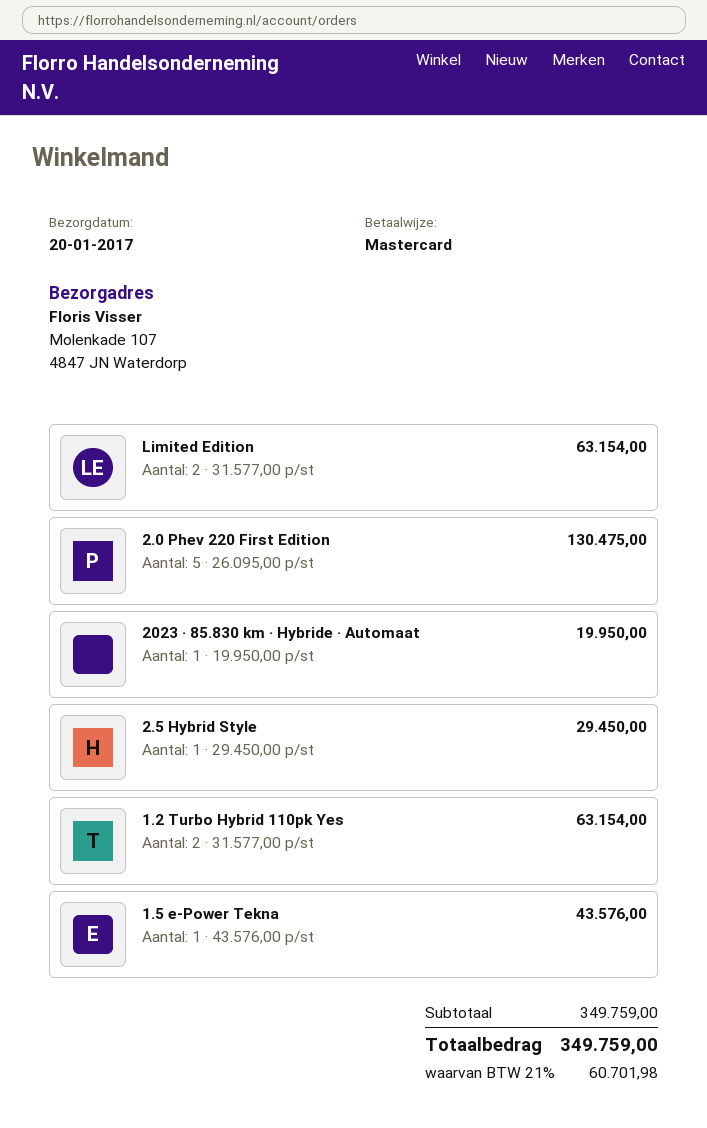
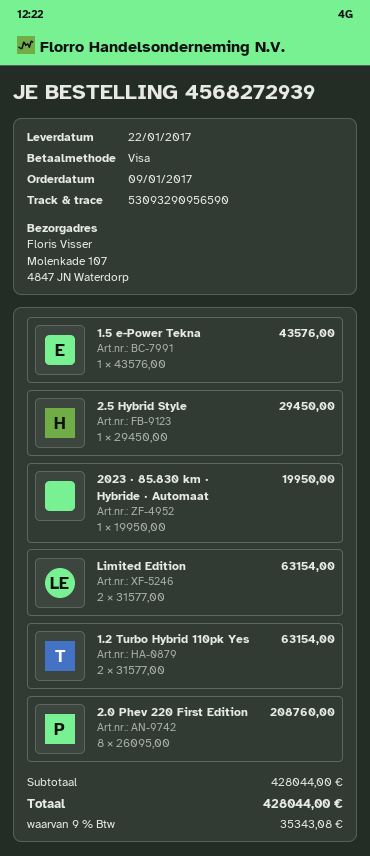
delivery date: 2017-01-20 -> 2017-01-22
payment method: Mastercard -> Visa
2.0 Phev 220 First Edition: 5 x 26095.00 = 130475.00 -> 8 x 26095.00 = 208760.00
subtotal: 349759.00 -> 428044.00
tax: 21% = 60701.98 -> 9% = 35343.08
total: 349759.00 -> 428044.00

